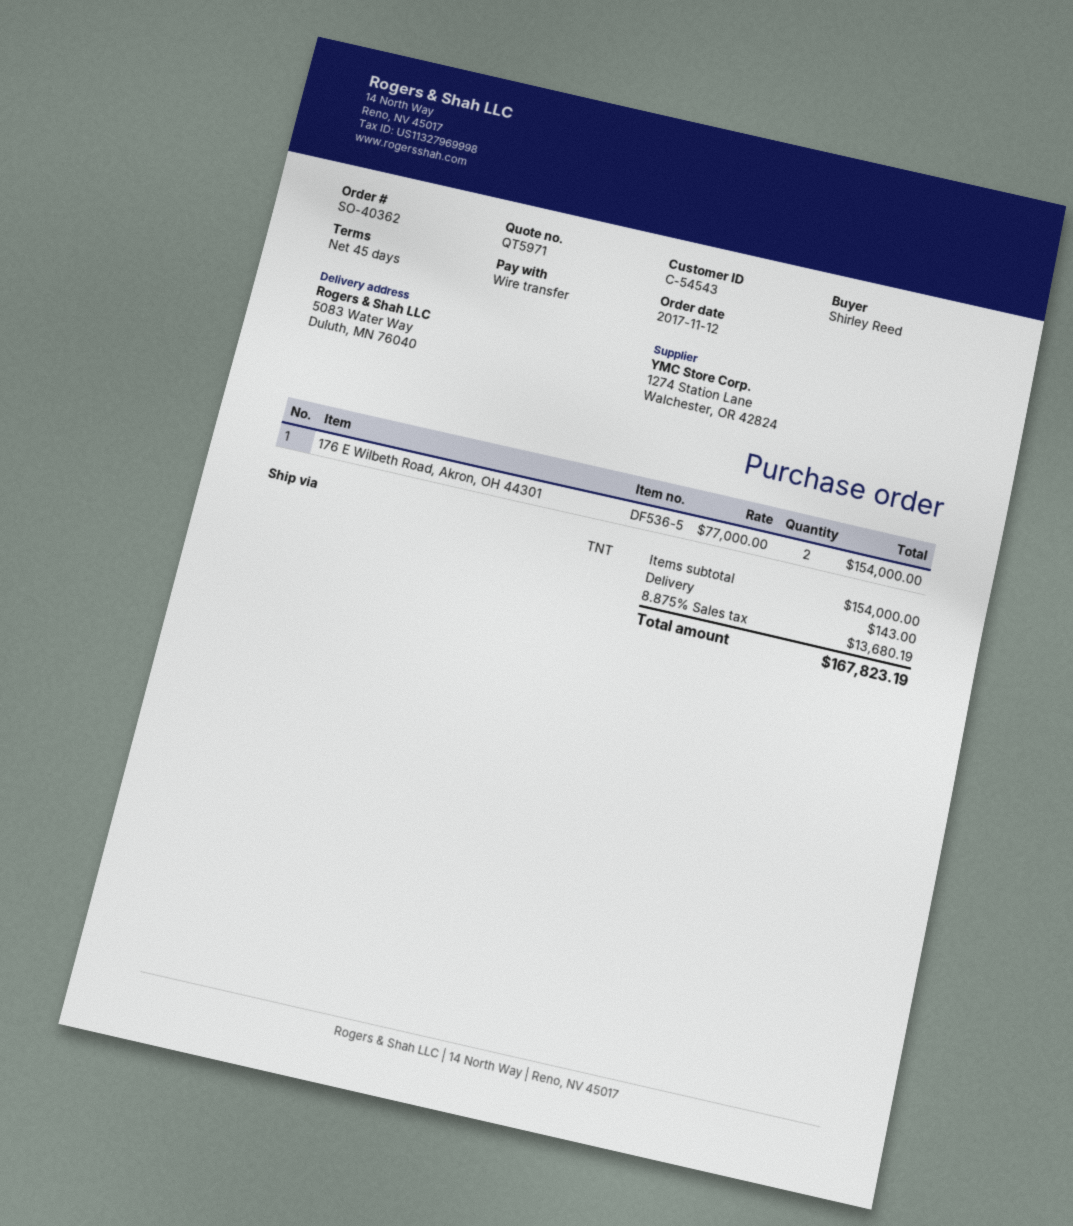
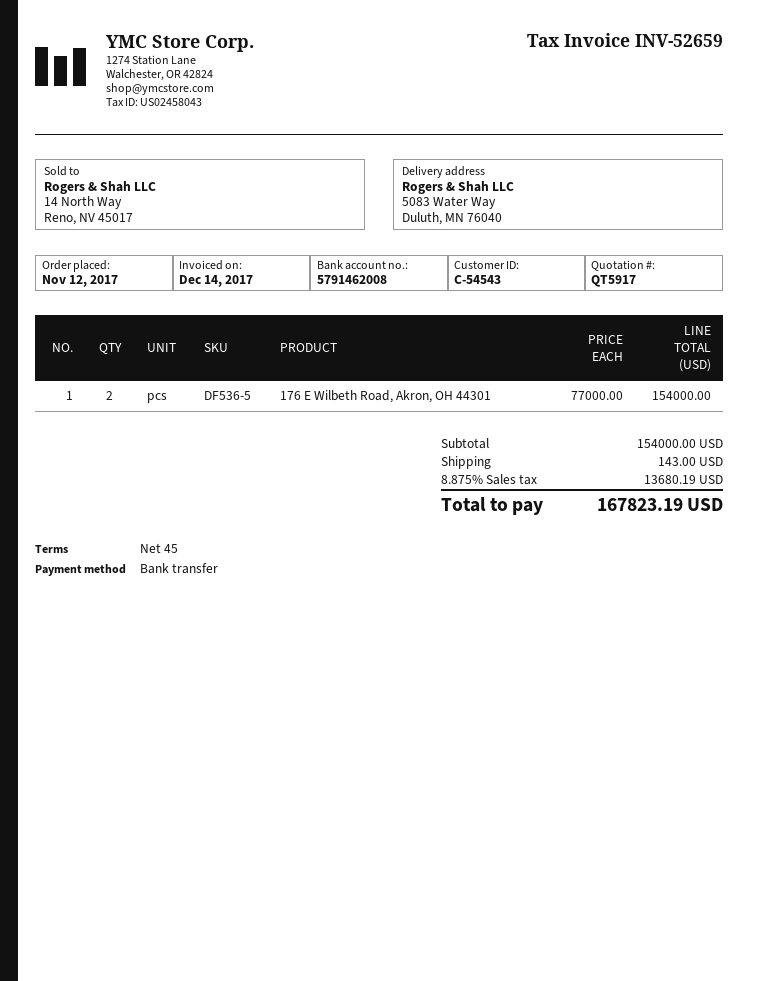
quote number: QT5971 -> QT5917

